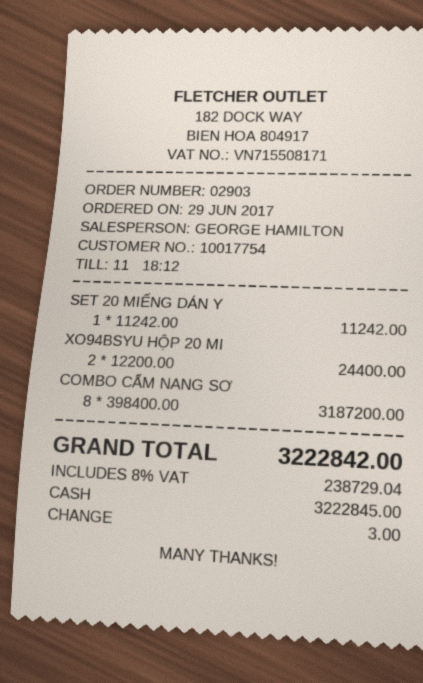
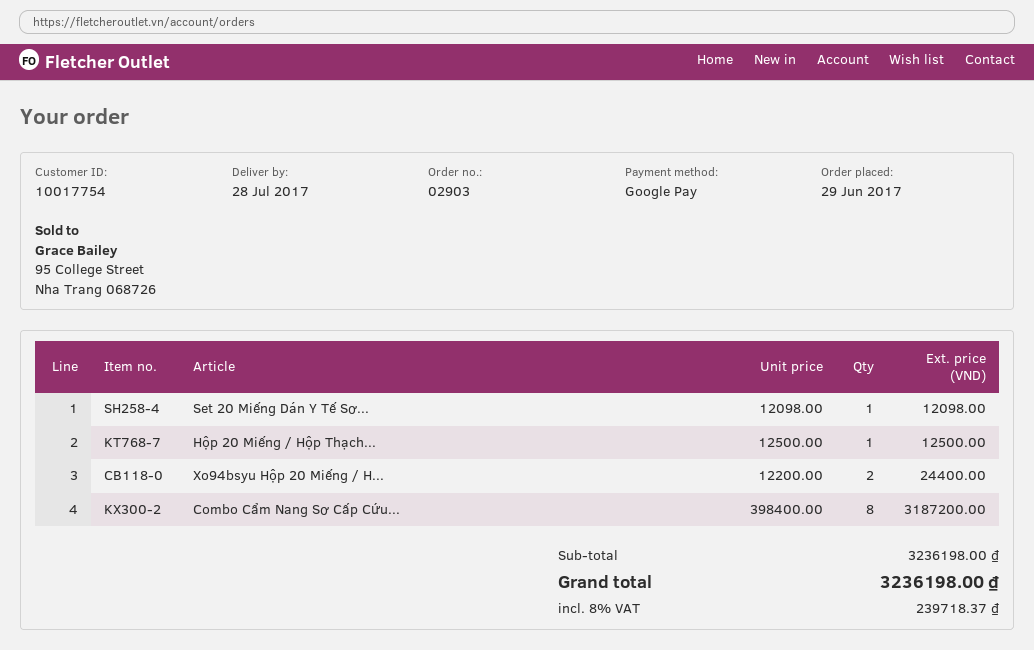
payment method: cash -> Google Pay
SET 20 MIẾNG DÁN Y: 1 x 11242.00 = 11242.00 -> 1 x 12098.00 = 12098.00
Hộp 20 Miếng / Hộp Thạch...: none -> 1 x 12500.00 = 12500.00
tax: 8% = 238729.04 -> 8% = 239718.37
total: 3222842.00 -> 3236198.00

